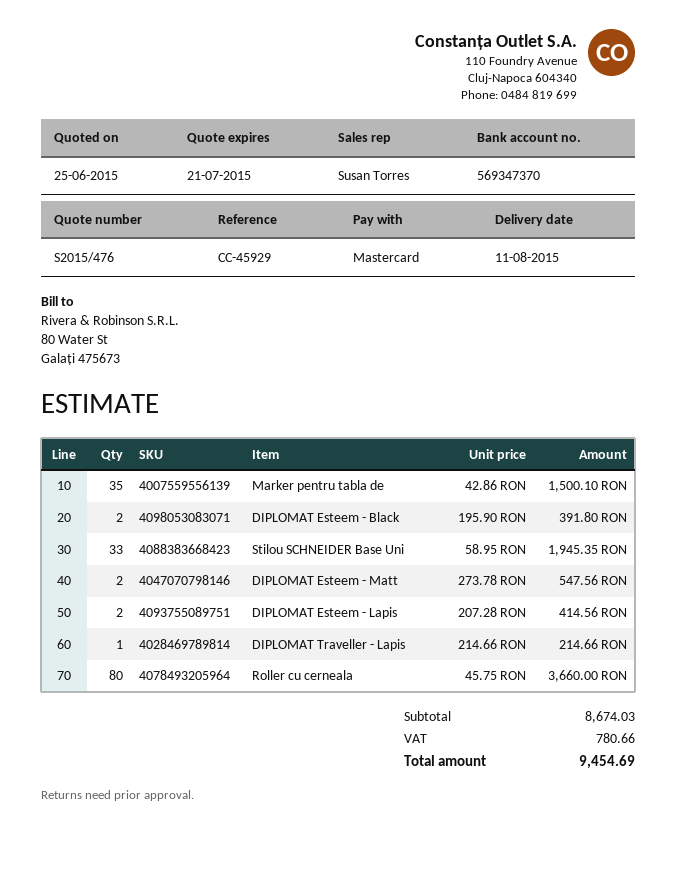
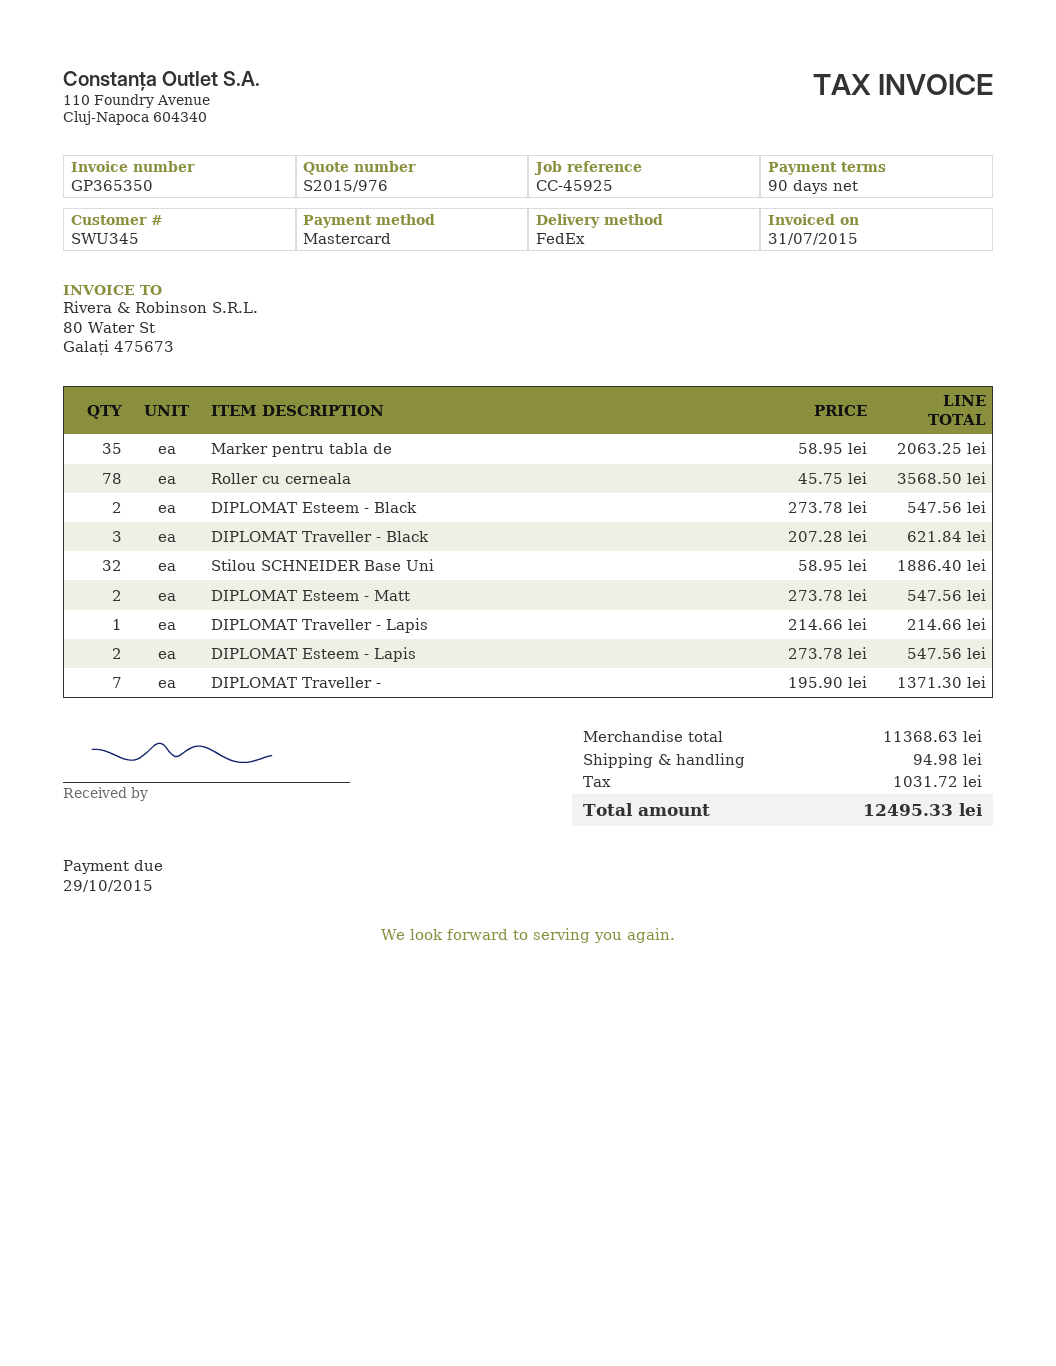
quote number: S2015/476 -> S2015/976
reference: CC-45929 -> CC-45925
Marker pentru tabla de: 35 x 42.86 = 1500.10 -> 35 x 58.95 = 2063.25
DIPLOMAT Esteem - Black: 2 x 195.90 = 391.80 -> 2 x 273.78 = 547.56
Stilou SCHNEIDER Base Uni: 33 x 58.95 = 1945.35 -> 32 x 58.95 = 1886.40
DIPLOMAT Esteem - Lapis: 2 x 207.28 = 414.56 -> 2 x 273.78 = 547.56
Roller cu cerneala: 80 x 45.75 = 3660.00 -> 78 x 45.75 = 3568.50
DIPLOMAT Traveller - Black: none -> 3 x 207.28 = 621.84
DIPLOMAT Traveller -: none -> 7 x 195.90 = 1371.30
subtotal: 8674.03 -> 11368.63
shipping: none -> 94.98
tax: 780.66 -> 1031.72
total: 9454.69 -> 12495.33

